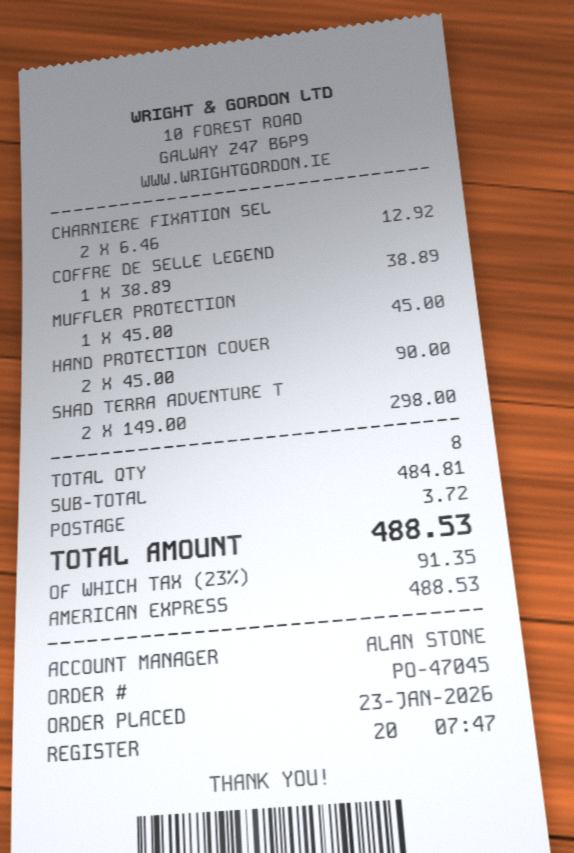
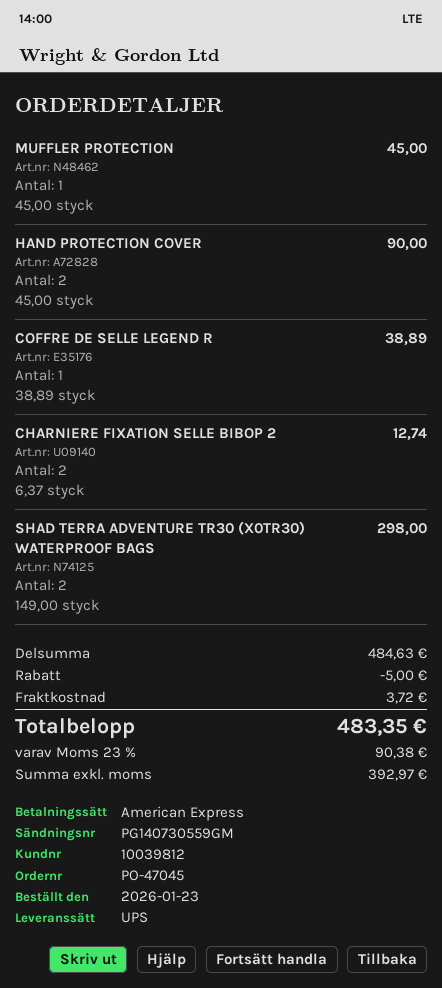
CHARNIERE FIXATION SEL: 2 x 6.46 = 12.92 -> 2 x 6.37 = 12.74
subtotal: 484.81 -> 484.63
discount: none -> 5.00
tax: 23% = 91.35 -> 23% = 90.38
total: 488.53 -> 483.35

